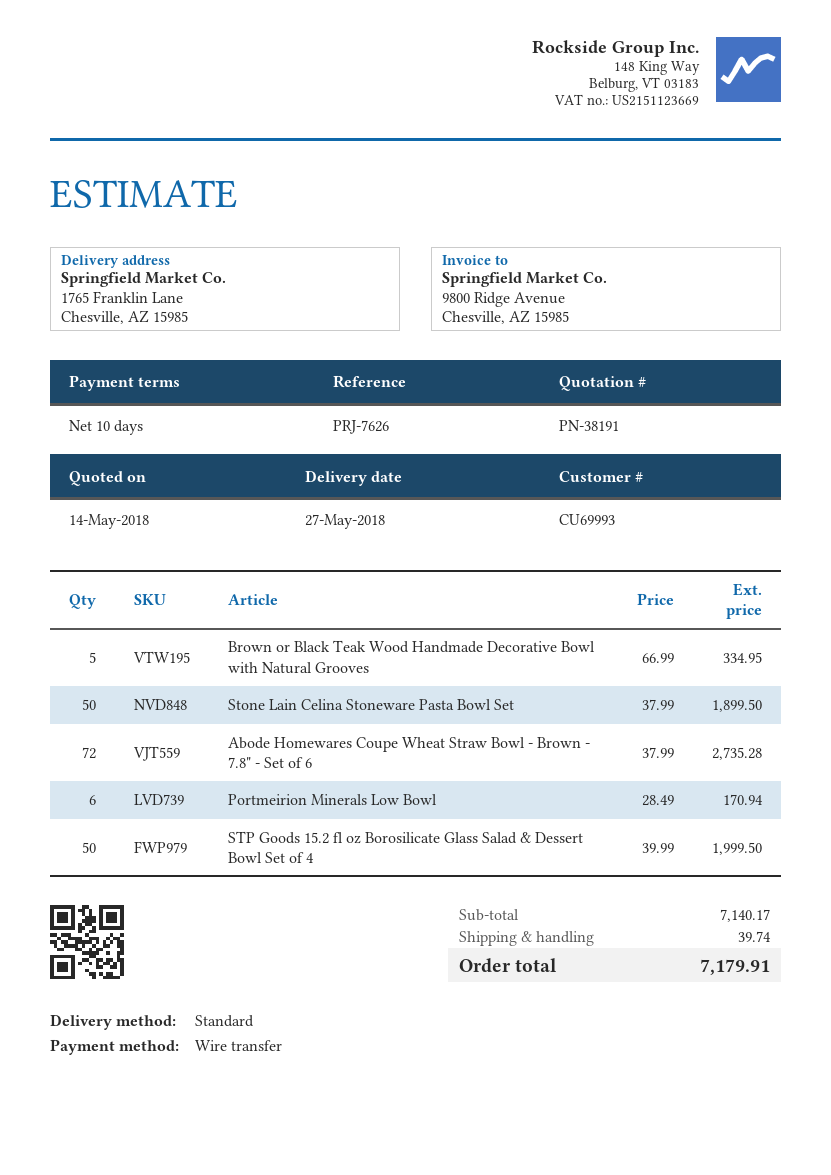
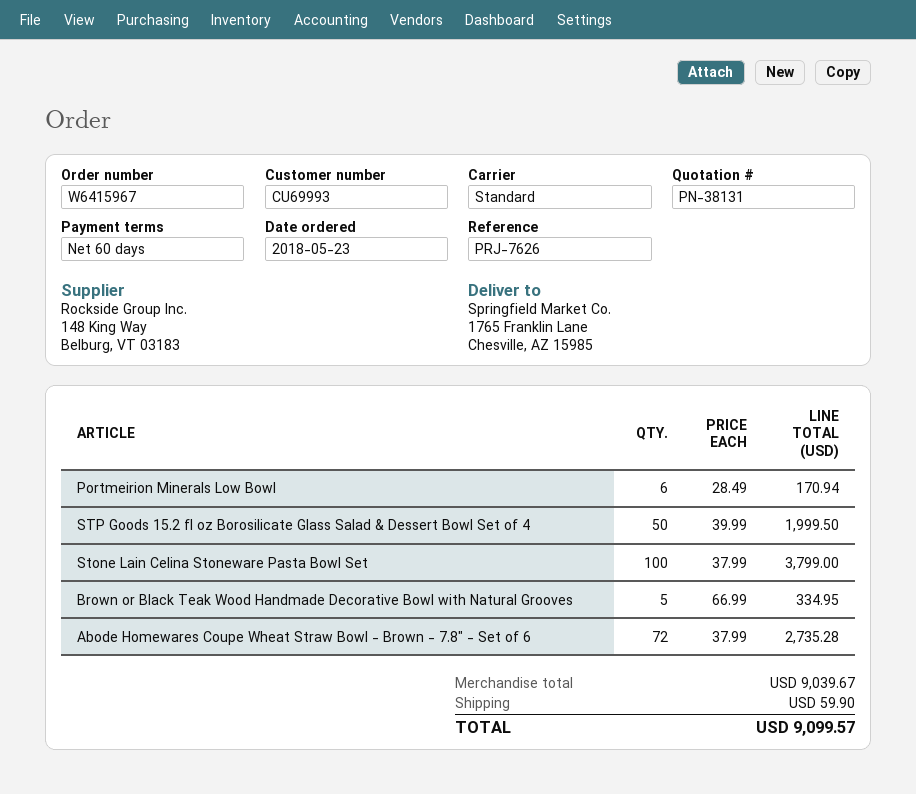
quote number: PN-38191 -> PN-38131
payment terms: 10 days -> 60 days
Stone Lain Celina Stoneware Pasta Bowl Set: 50 x 37.99 = 1899.50 -> 100 x 37.99 = 3799.00
subtotal: 7140.17 -> 9039.67
shipping: 39.74 -> 59.90
total: 7179.91 -> 9099.57

